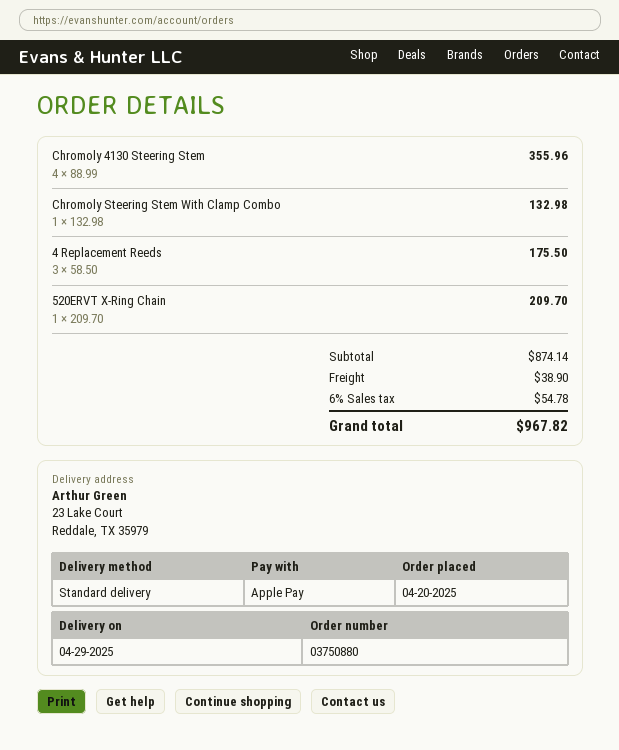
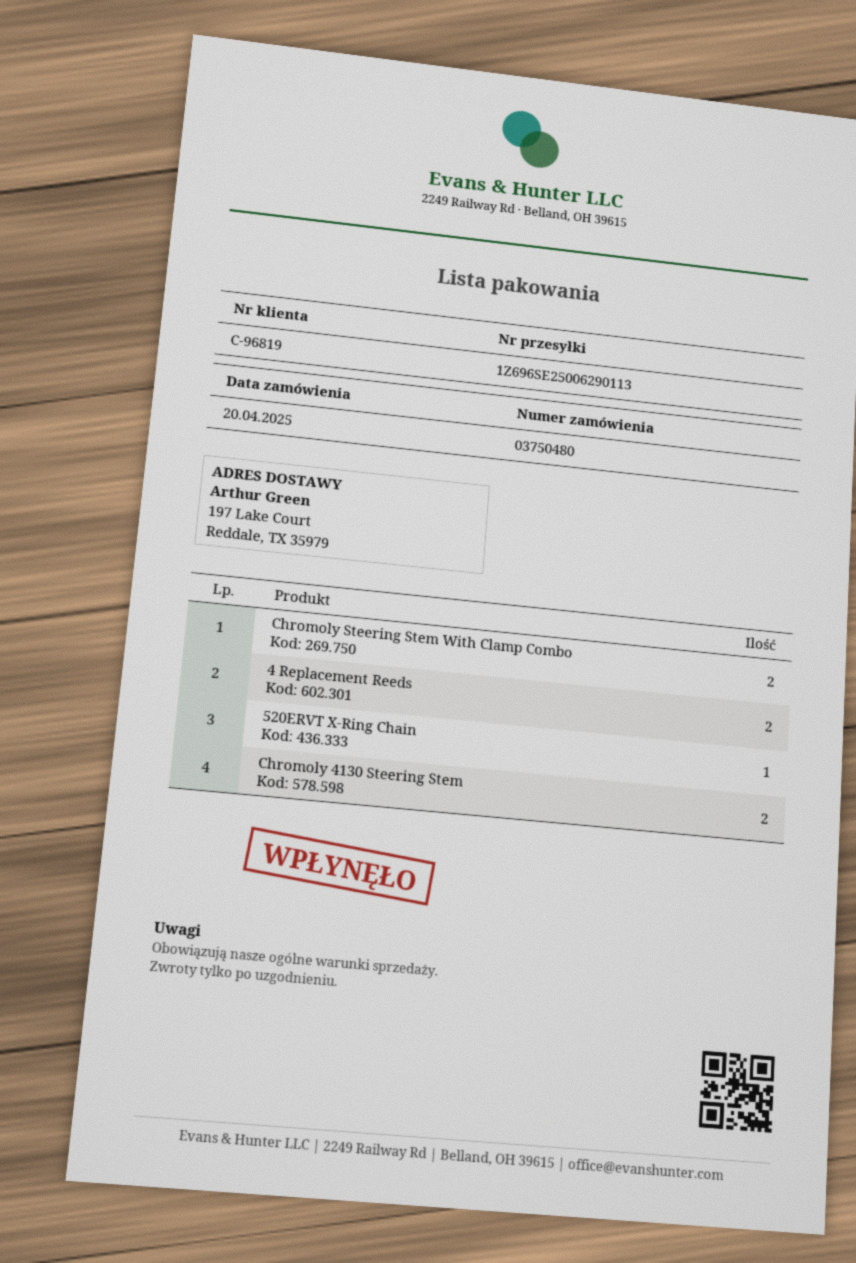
order number: 03750880 -> 03750480
ship to: 23 Lake Court, Reddale, TX 35979 -> 197 Lake Court, Reddale, TX 35979
Chromoly 4130 Steering Stem: 4 -> 2
Chromoly Steering Stem With Clamp Combo: 1 -> 2
4 Replacement Reeds: 3 -> 2

